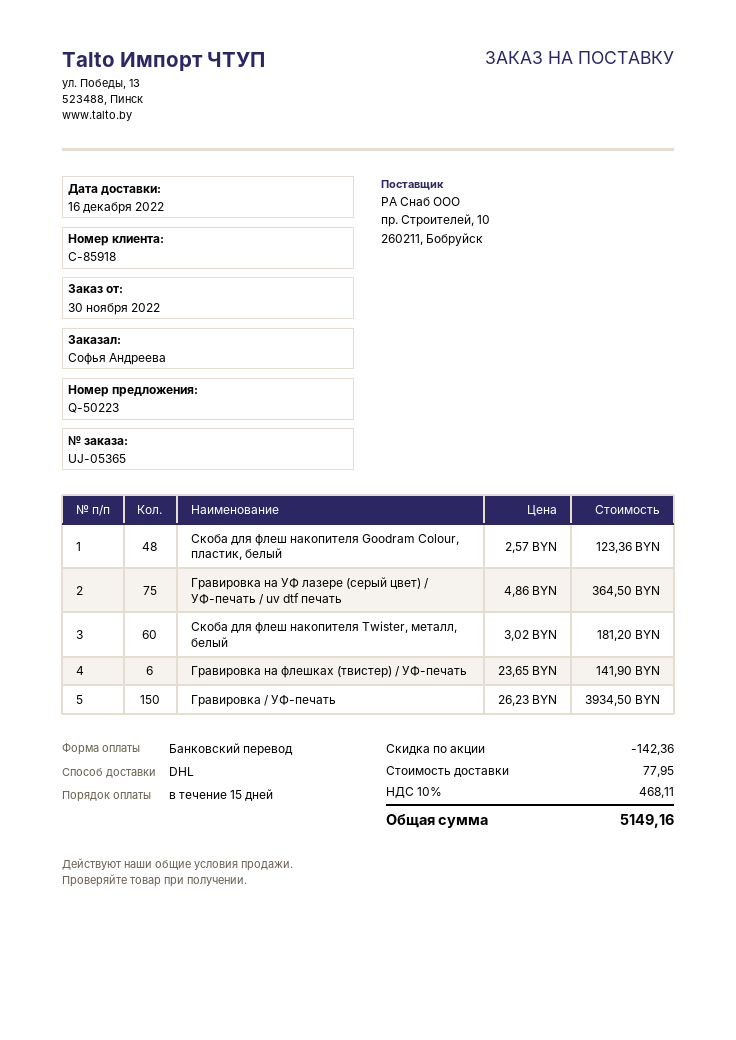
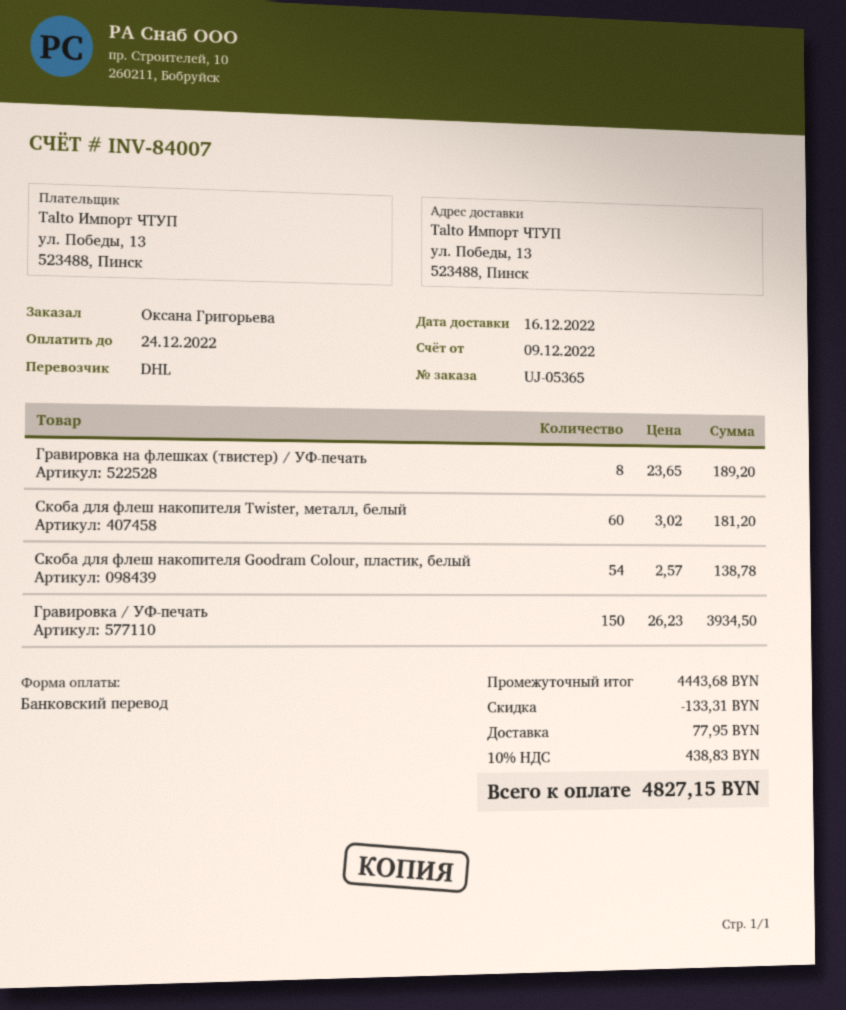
ordered by: Софья Андреева -> Оксана Григорьева
Скоба для флеш накопителя Goodram Colour, пластик, белый: 48 x 2.57 = 123.36 -> 54 x 2.57 = 138.78
Гравировка на УФ лазере (серый цвет) / УФ-печать / uv dtf печать: 75 x 4.86 = 364.50 -> none
Гравировка на флешках (твистер) / УФ-печать: 6 x 23.65 = 141.90 -> 8 x 23.65 = 189.20
discount: 142.36 -> 133.31
tax: 10% = 468.11 -> 10% = 438.83
total: 5149.16 -> 4827.15

